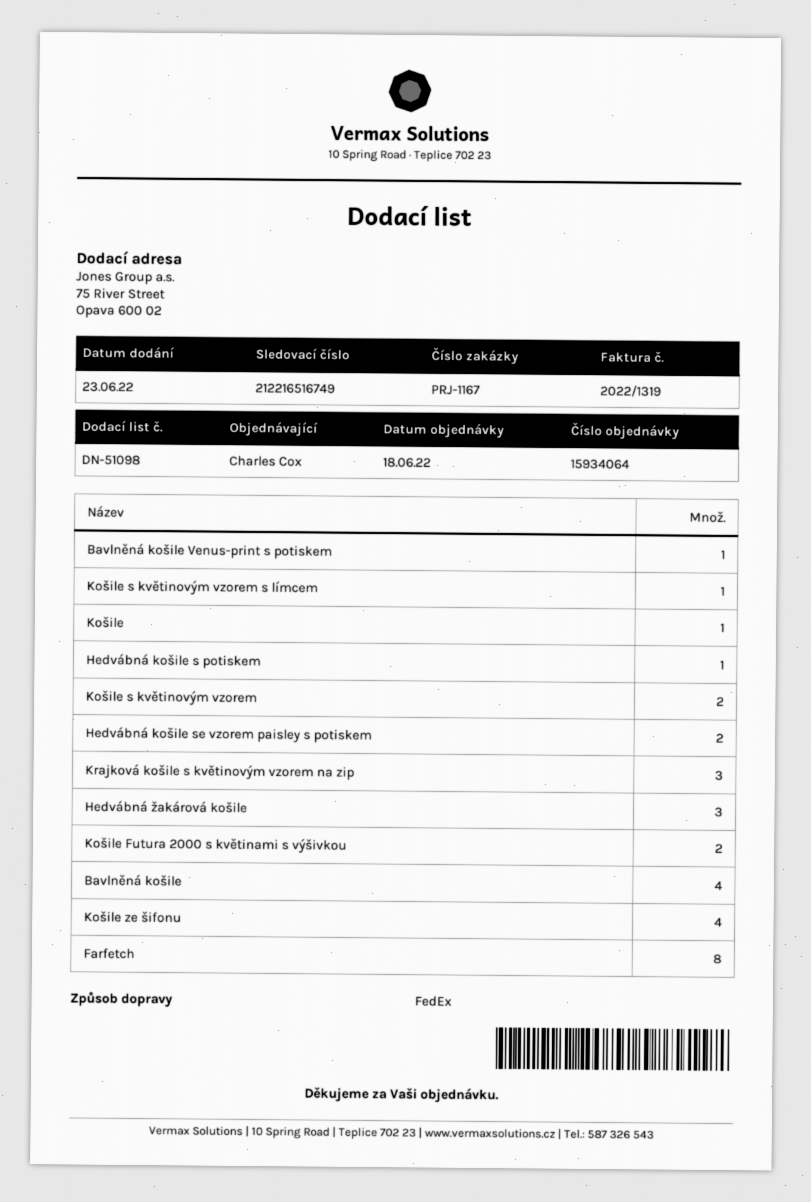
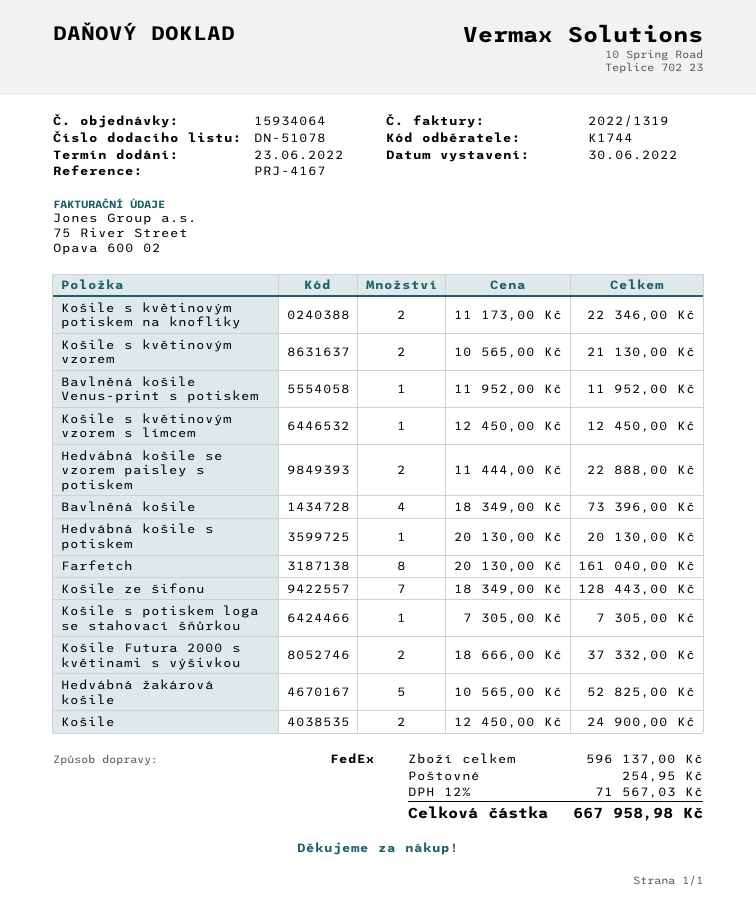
delivery note number: DN-51098 -> DN-51078
reference: PRJ-1167 -> PRJ-4167
Košile: 1 -> 2
Krajková košile s květinovým vzorem na zip: 3 -> none
Hedvábná žakárová košile: 3 -> 5
Košile ze šifonu: 4 -> 7
Košile s květinovým potiskem na knoflíky: none -> 2
Košile s potiskem loga se stahovací šňůrkou: none -> 1

